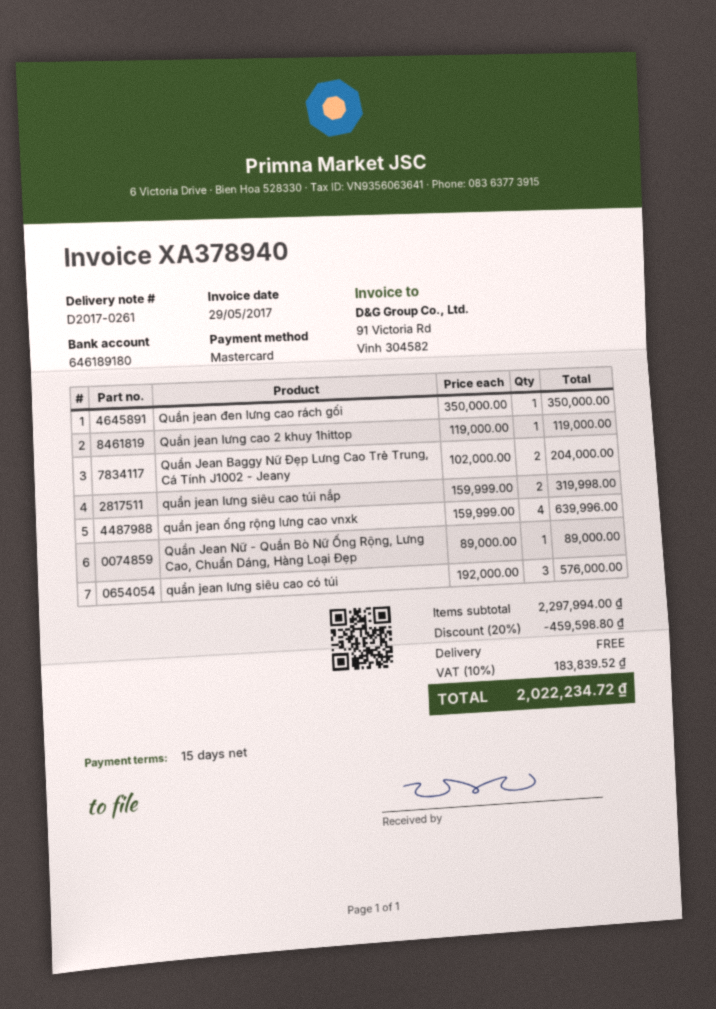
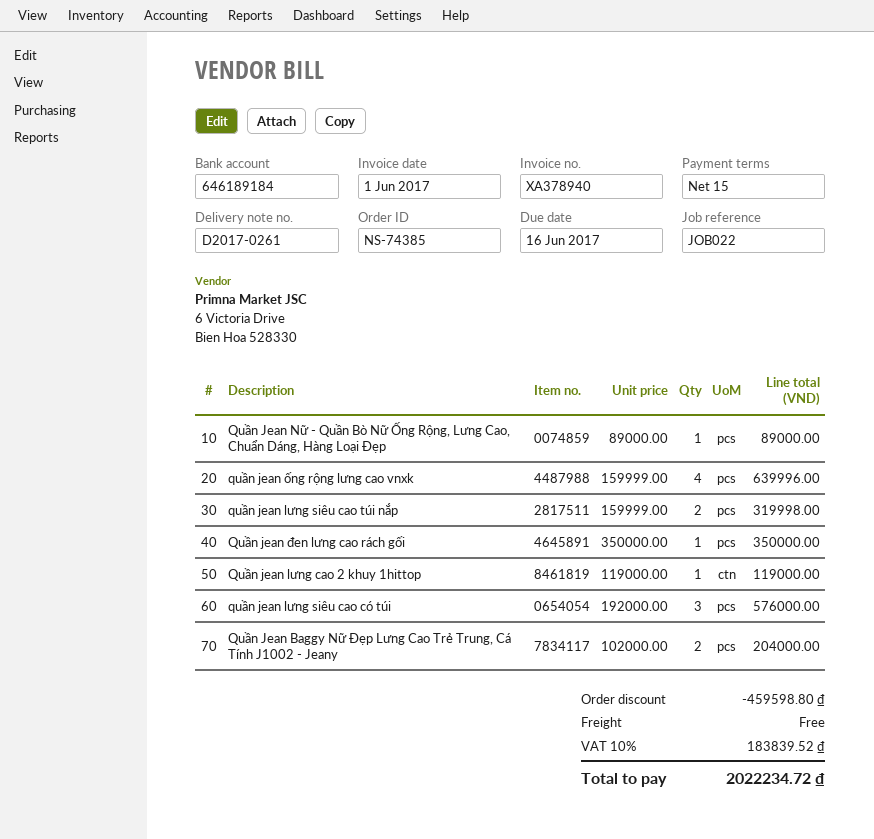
invoice date: 2017-05-29 -> 2017-06-01
bank account: 646189180 -> 646189184

